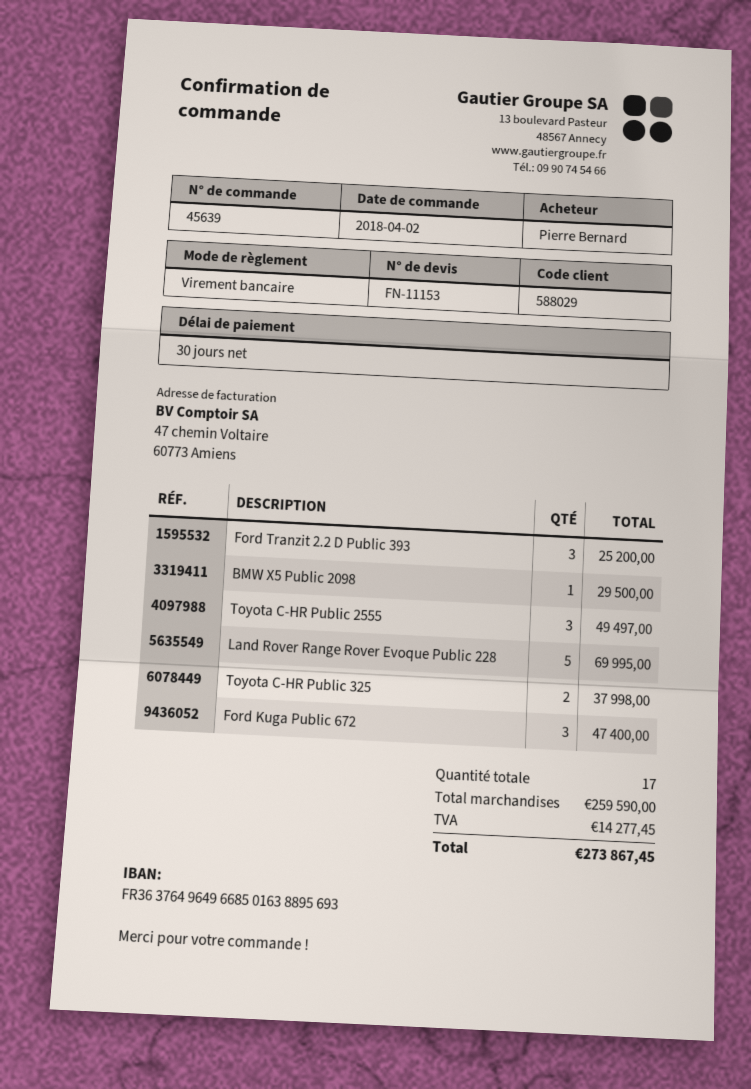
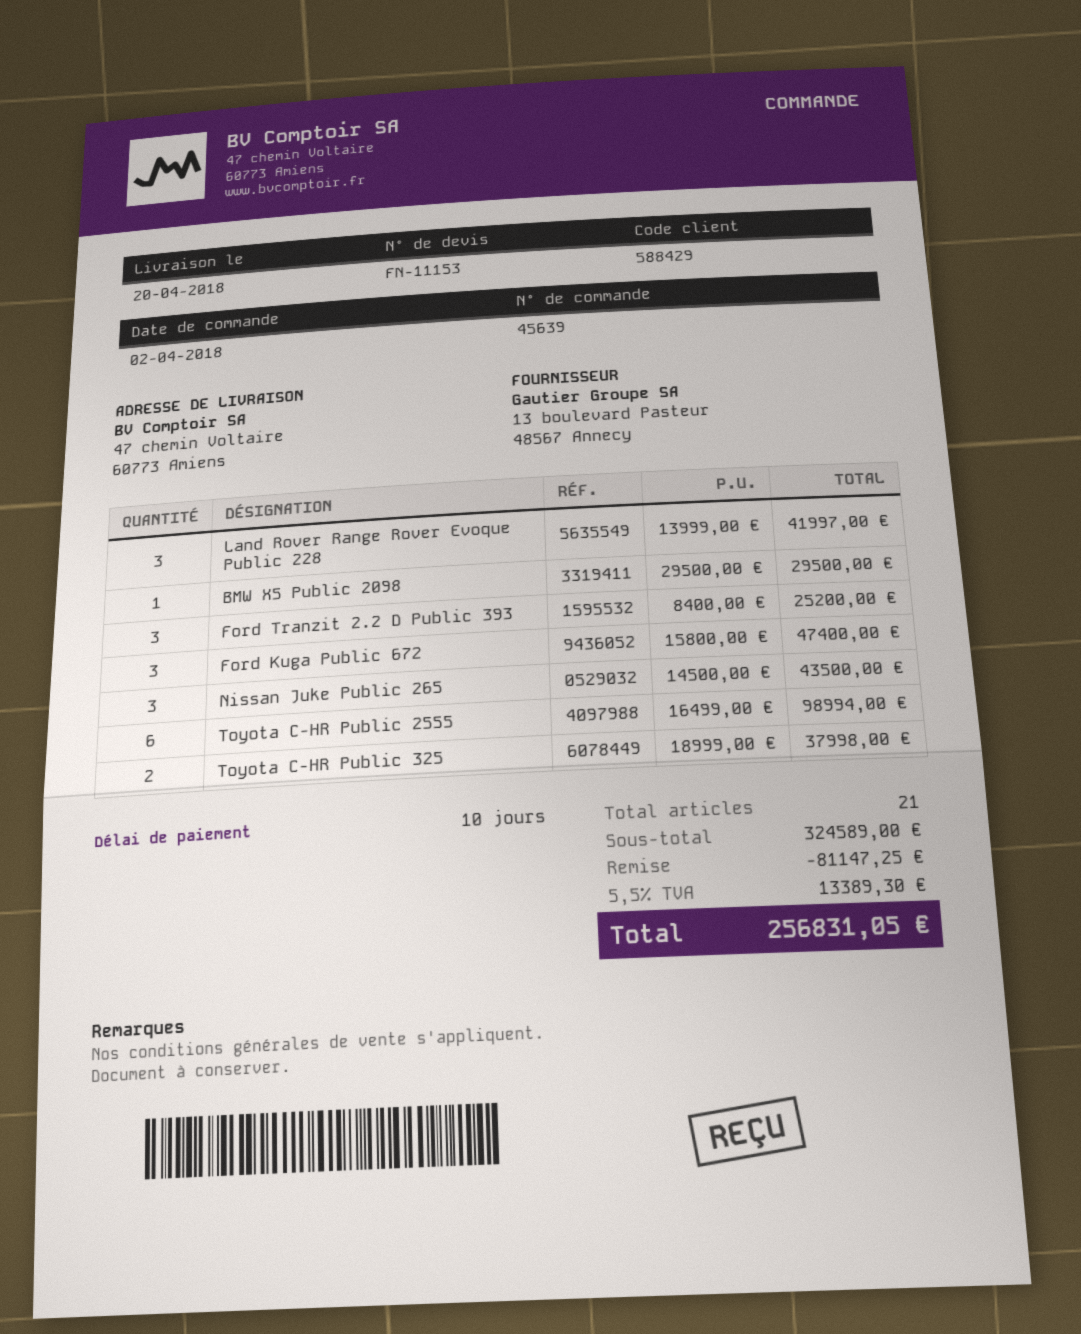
payment terms: 30 days -> 10 days
customer number: 588029 -> 588429
Toyota C-HR Public 2555: 3 for 49497.00 -> 6 for 98994.00
Land Rover Range Rover Evoque Public 228: 5 for 69995.00 -> 3 for 41997.00
Nissan Juke Public 265: none -> 3 for 43500.00
total quantity: 17 -> 21
subtotal: 259590.00 -> 324589.00
discount: none -> 81147.25
tax: 14277.45 -> 13389.30
total: 273867.45 -> 256831.05

